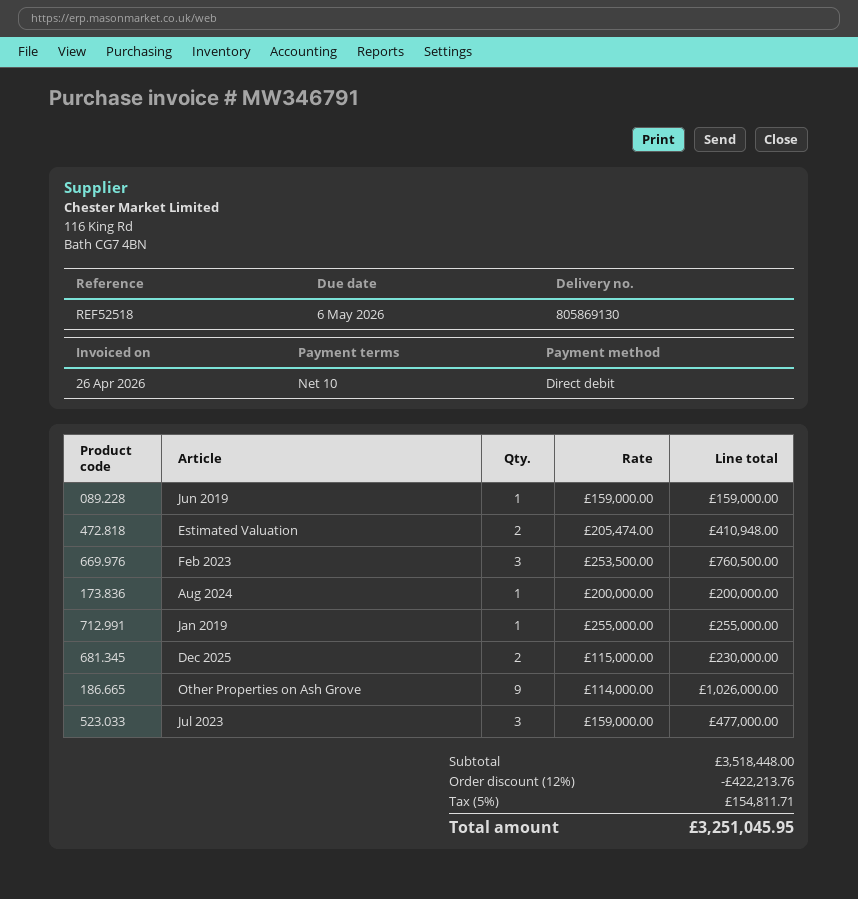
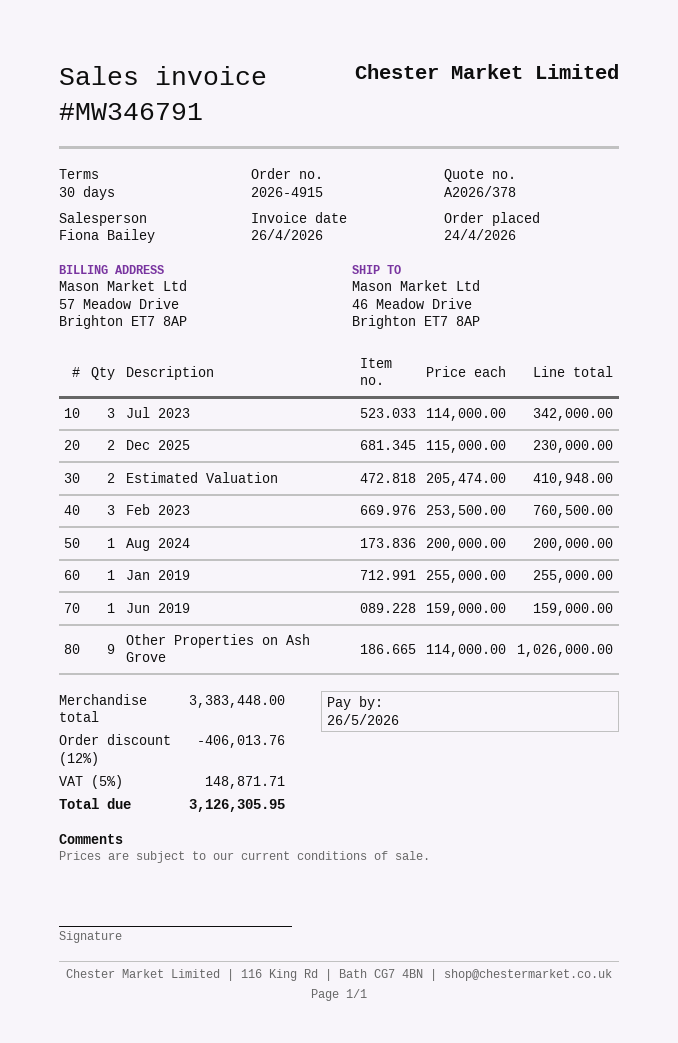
payment terms: 10 days -> 30 days
due date: 2026-05-06 -> 2026-05-26
Jul 2023: 3 x 159000.00 = 477000.00 -> 3 x 114000.00 = 342000.00
subtotal: 3518448.00 -> 3383448.00
discount: 12% = 422213.76 -> 12% = 406013.76
tax: 5% = 154811.71 -> 5% = 148871.71
total: 3251045.95 -> 3126305.95

